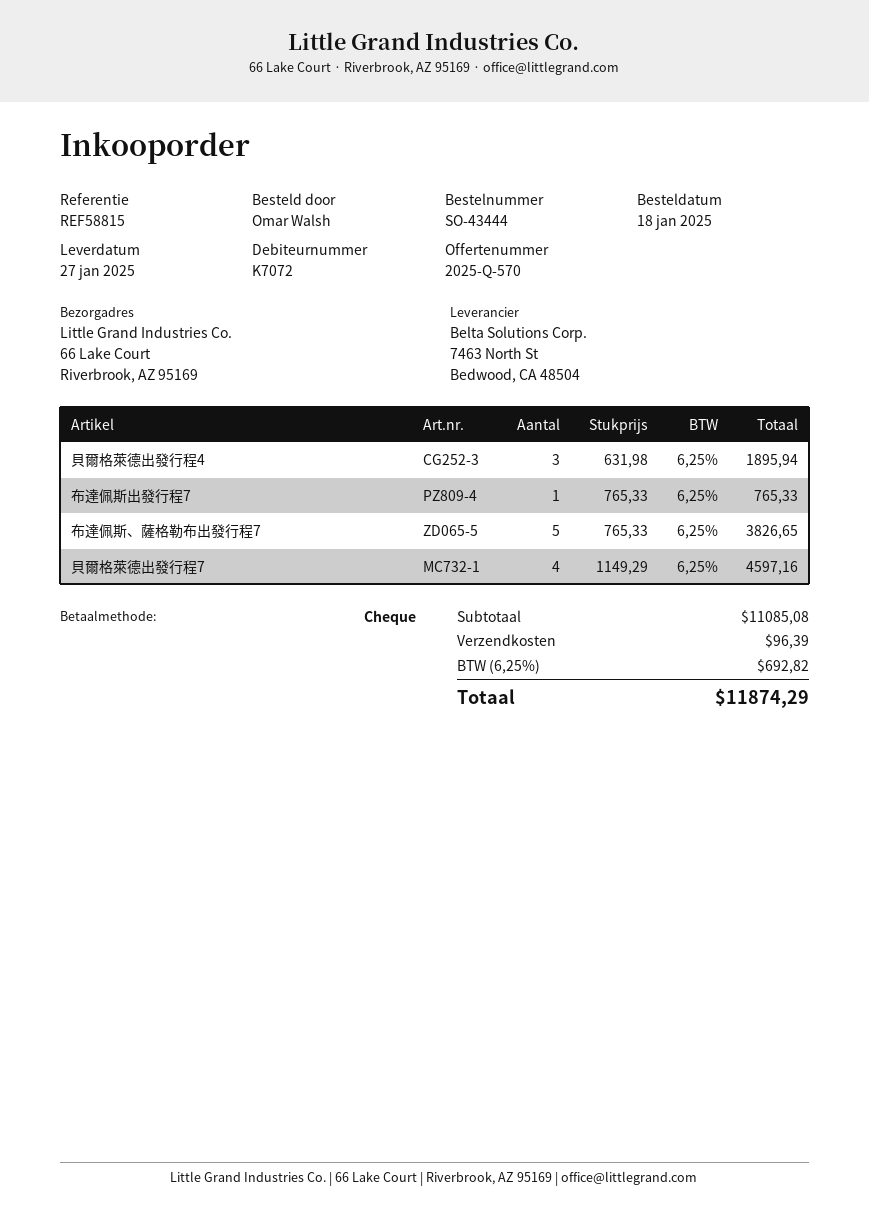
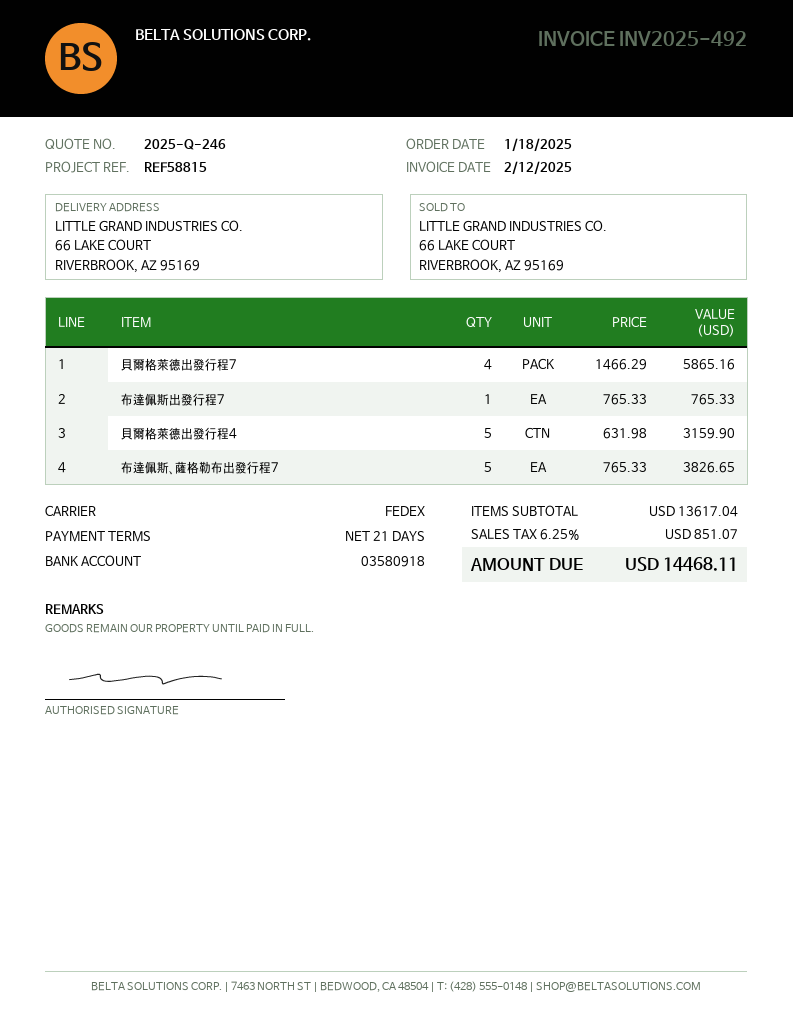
quote number: 2025-Q-570 -> 2025-Q-246
貝爾格萊德出發行程4: 3 x 631.98 = 1895.94 -> 5 x 631.98 = 3159.90
貝爾格萊德出發行程7: 4 x 1149.29 = 4597.16 -> 4 x 1466.29 = 5865.16
subtotal: 11085.08 -> 13617.04
shipping: 96.39 -> none
tax: 6.25% = 692.82 -> 6.25% = 851.07
total: 11874.29 -> 14468.11

